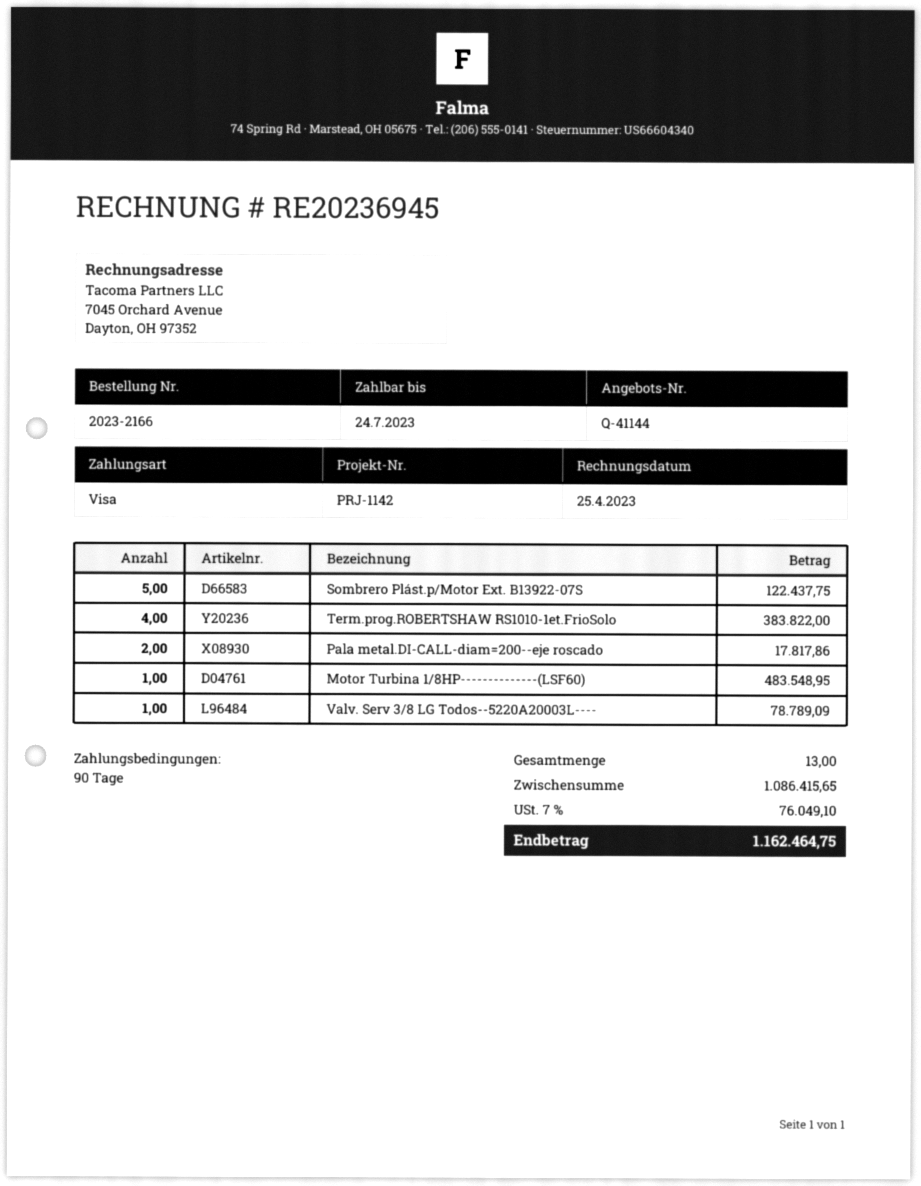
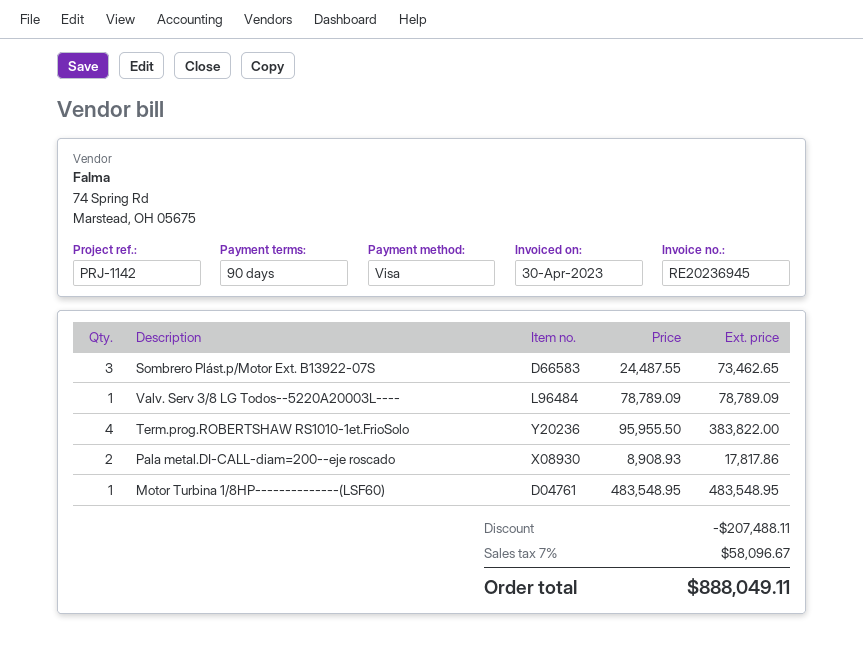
invoice date: 2023-04-25 -> 2023-04-30
Sombrero Plást.p/Motor Ext. B13922-07S: 5 for 122437.75 -> 3 for 73462.65
discount: none -> 207488.11
tax: 7% = 76049.10 -> 7% = 58096.67
total: 1162464.75 -> 888049.11

